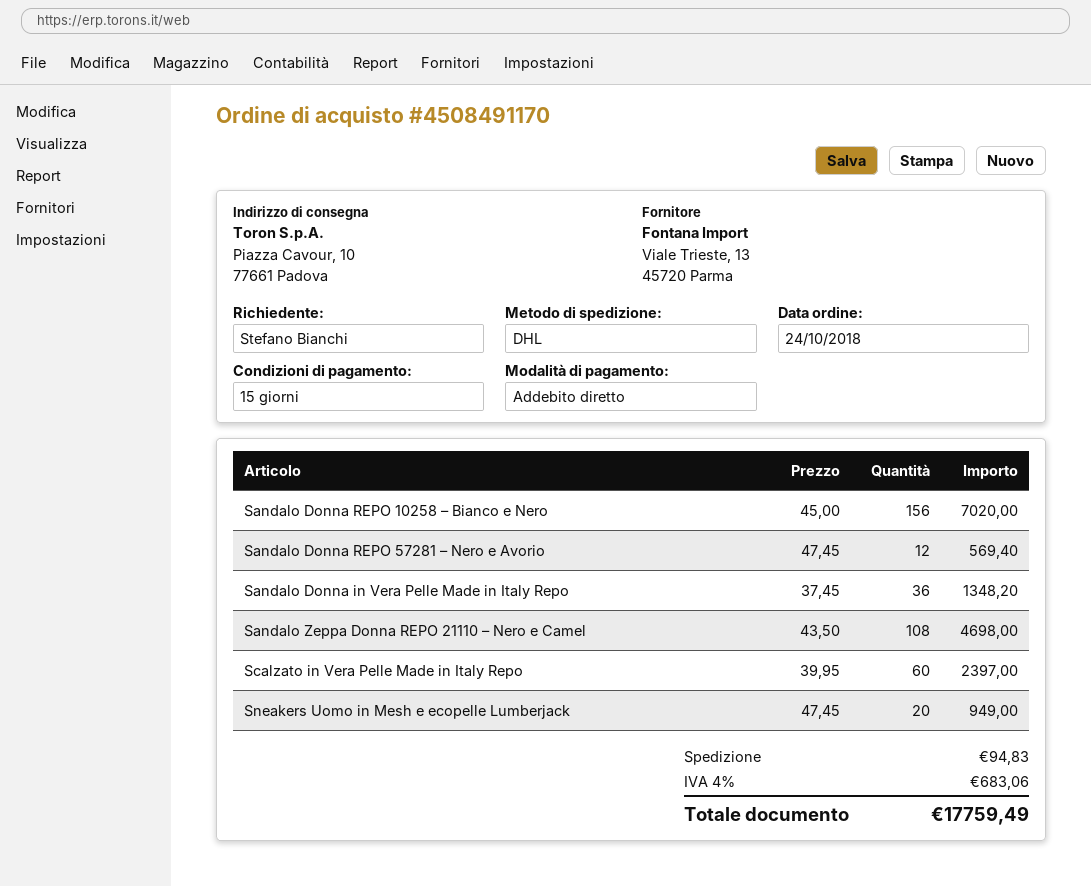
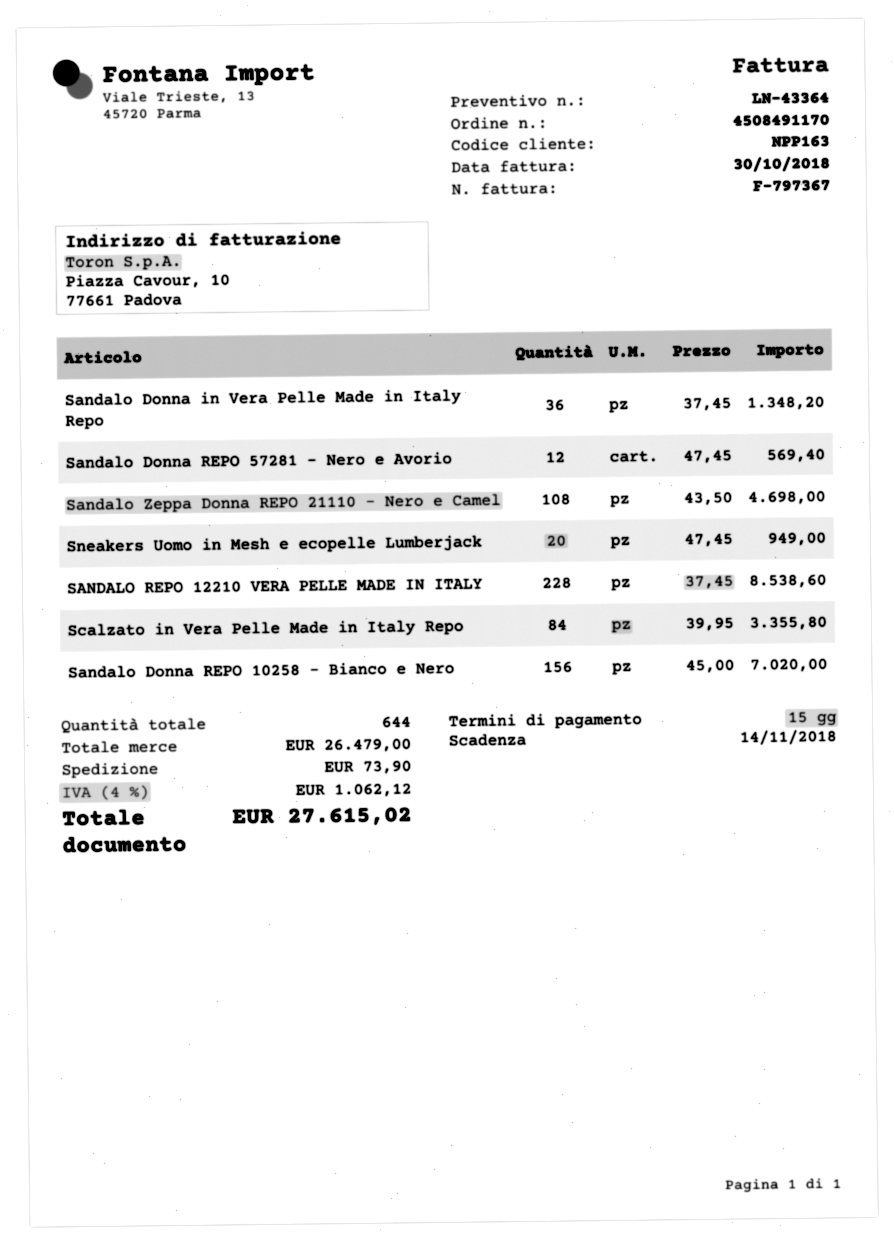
Scalzato in Vera Pelle Made in Italy Repo: 60 x 39.95 = 2397.00 -> 84 x 39.95 = 3355.80
SANDALO REPO 12210 VERA PELLE MADE IN ITALY: none -> 228 x 37.45 = 8538.60
shipping: 94.83 -> 73.90
tax: 4% = 683.06 -> 4% = 1062.12
total: 17759.49 -> 27615.02

